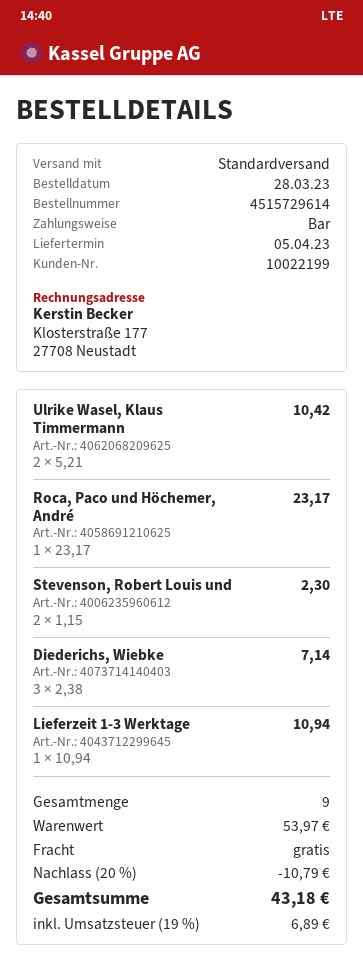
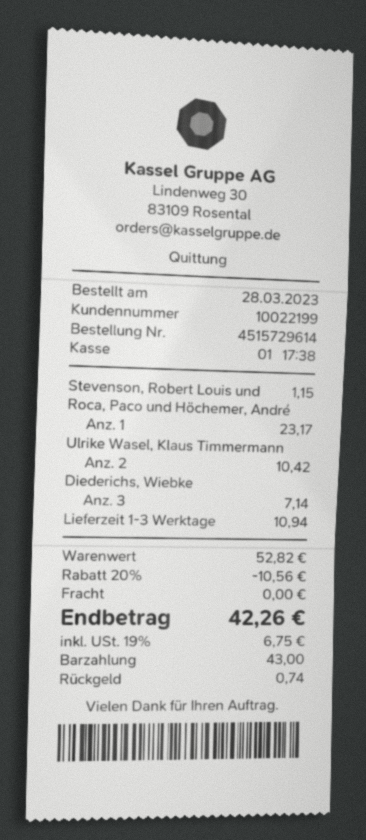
Stevenson, Robert Louis und: 2 for 2.30 -> 1 for 1.15
subtotal: 53.97 -> 52.82
discount: 20% = 10.79 -> 20% = 10.56
tax: 19% = 6.89 -> 19% = 6.75
total: 43.18 -> 42.26

